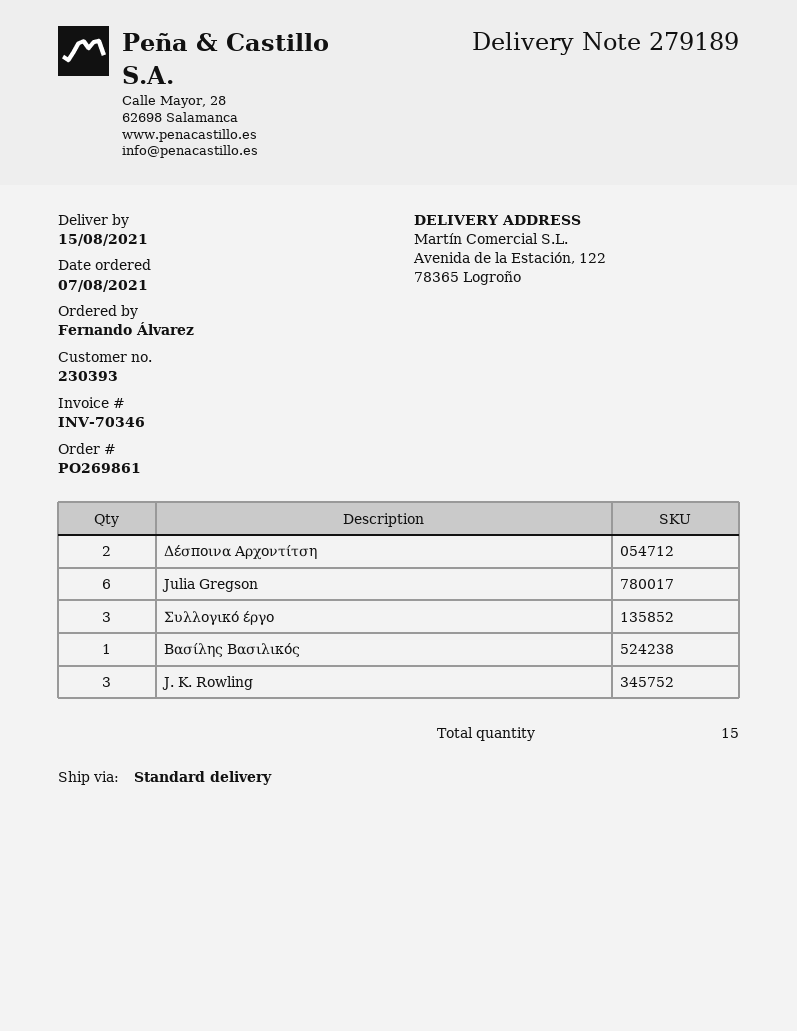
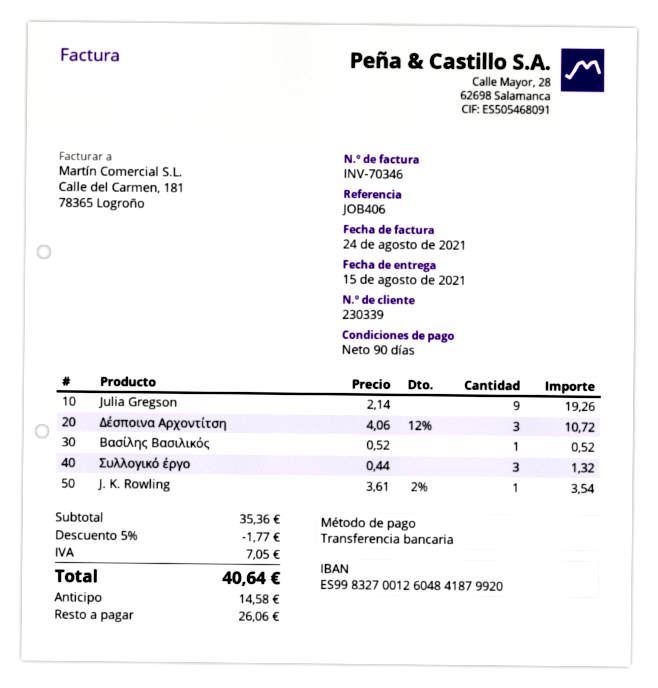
customer number: 230393 -> 230339
Δέσποινα Αρχοντίτση: 2 -> 3
Julia Gregson: 6 -> 9
J. K. Rowling: 3 -> 1

